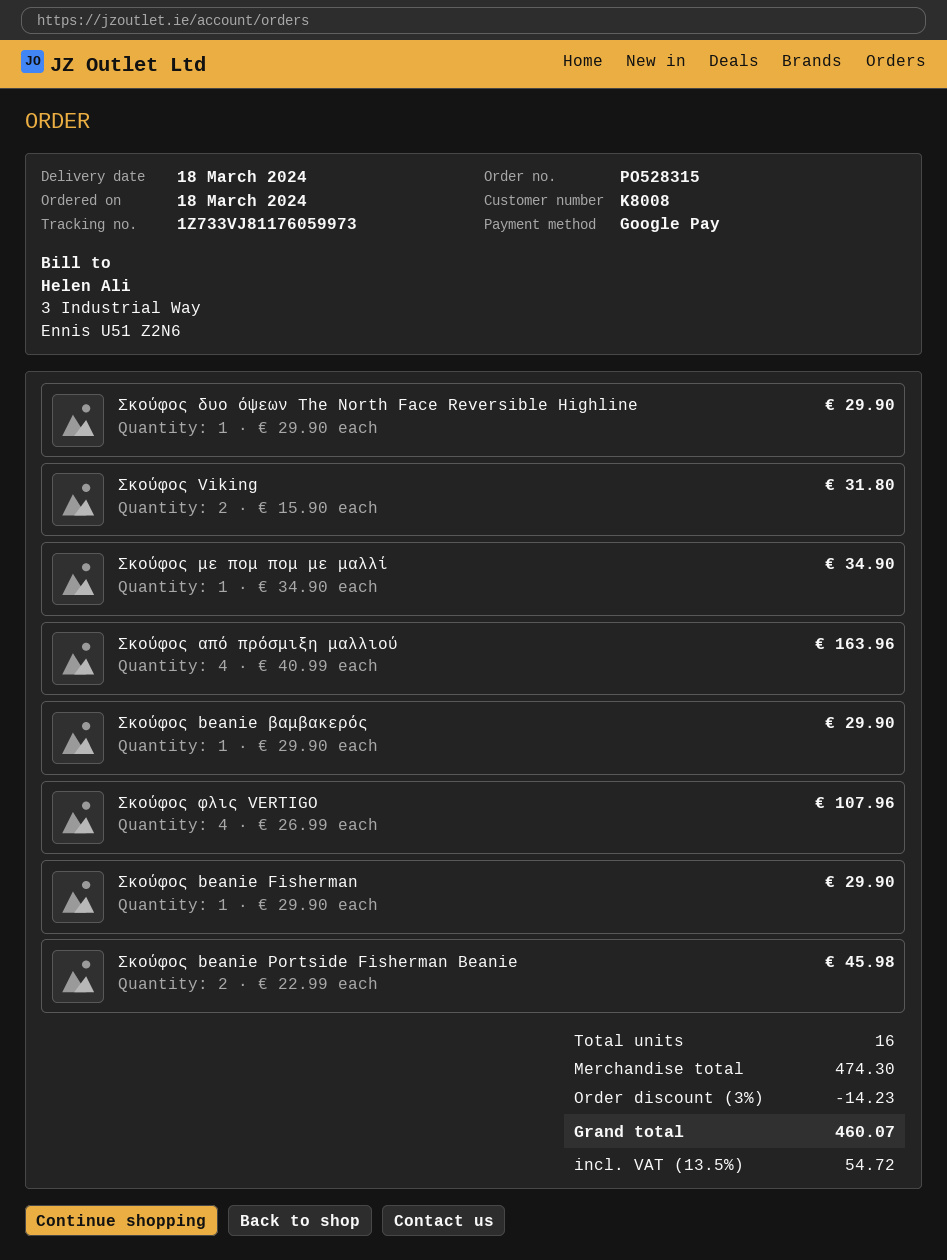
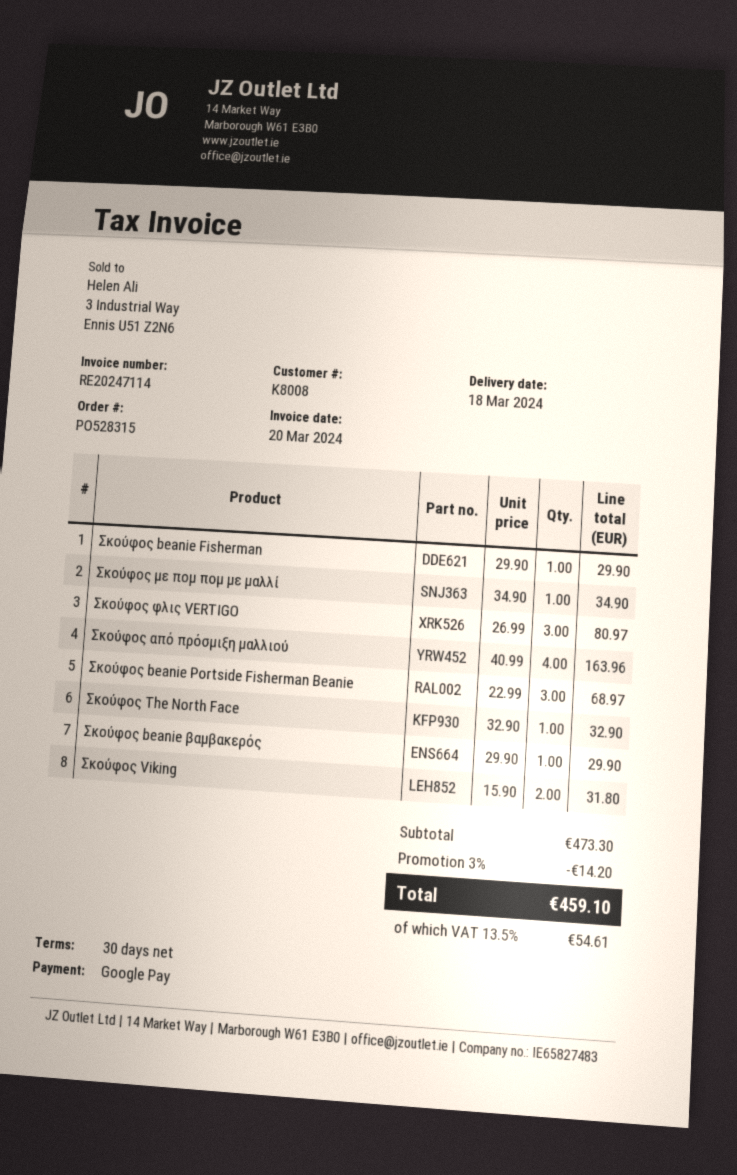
Σκούφος δυο όψεων The North Face Reversible Highline: 1 x 29.90 = 29.90 -> none
Σκούφος φλις VERTIGO: 4 x 26.99 = 107.96 -> 3 x 26.99 = 80.97
Σκούφος beanie Portside Fisherman Beanie: 2 x 22.99 = 45.98 -> 3 x 22.99 = 68.97
Σκούφος The North Face: none -> 1 x 32.90 = 32.90
subtotal: 474.30 -> 473.30
discount: 3% = 14.23 -> 3% = 14.20
tax: 13.5% = 54.72 -> 13.5% = 54.61
total: 460.07 -> 459.10

